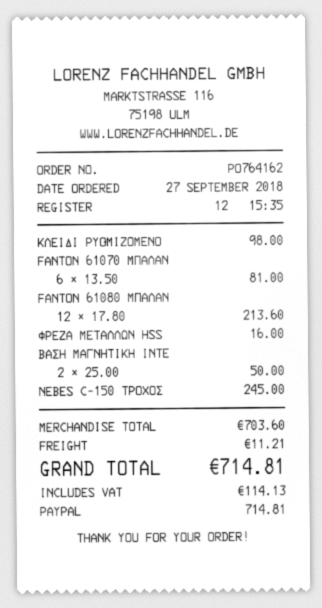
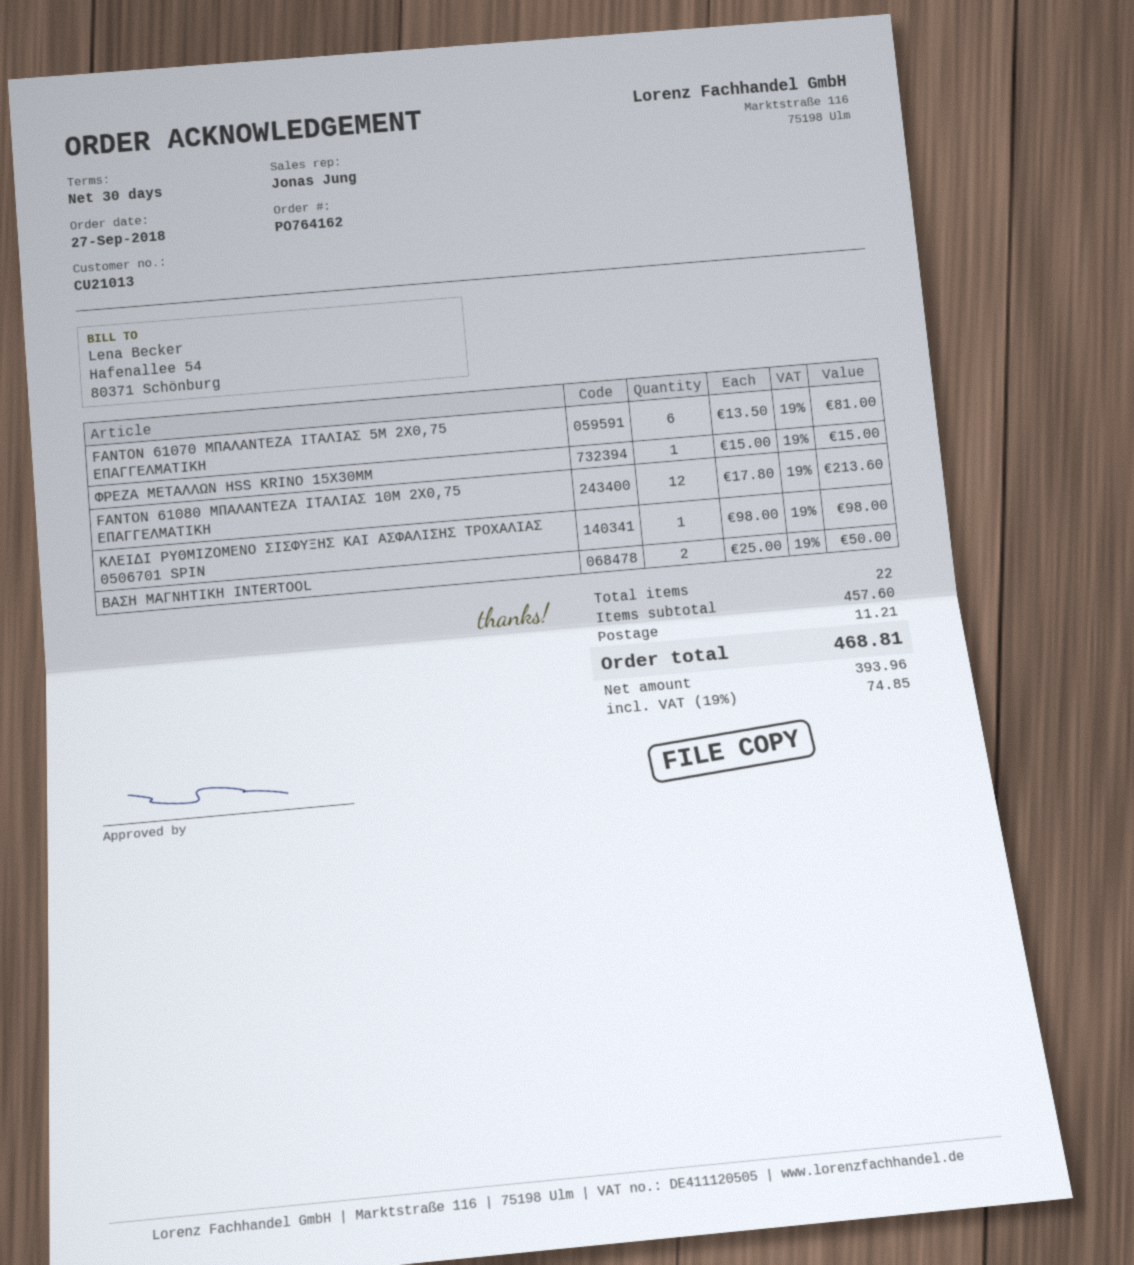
ΦΡΕΖΑ ΜΕΤΑΛΛΩΝ HSS: 1 x 16.00 = 16.00 -> 1 x 15.00 = 15.00
NEBES C-150 ΤΡΟΧΟΣ: 1 x 245.00 = 245.00 -> none
subtotal: 703.60 -> 457.60
tax: 114.13 -> 74.85
total: 714.81 -> 468.81

